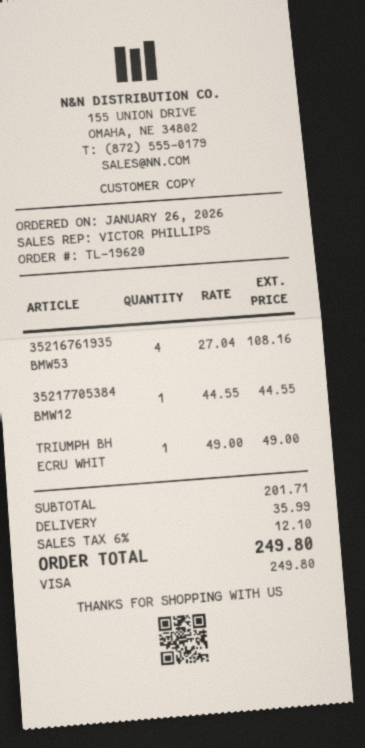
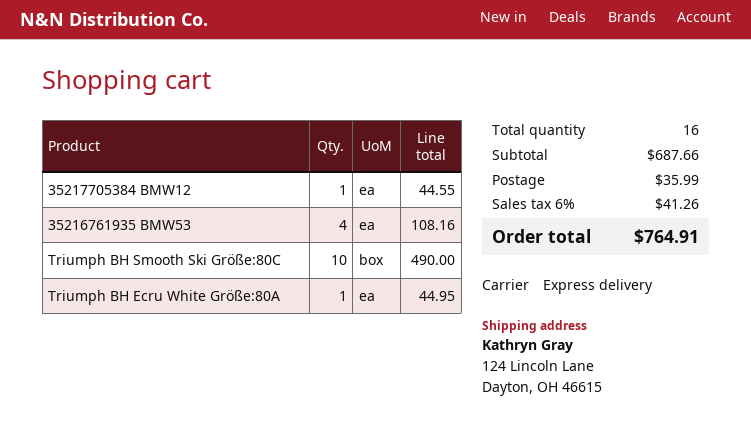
TRIUMPH BH ECRU WHIT: 1 for 49.00 -> 1 for 44.95
Triumph BH Smooth Ski Größe:80C: none -> 10 for 490.00
subtotal: 201.71 -> 687.66
tax: 6% = 12.10 -> 6% = 41.26
total: 249.80 -> 764.91

